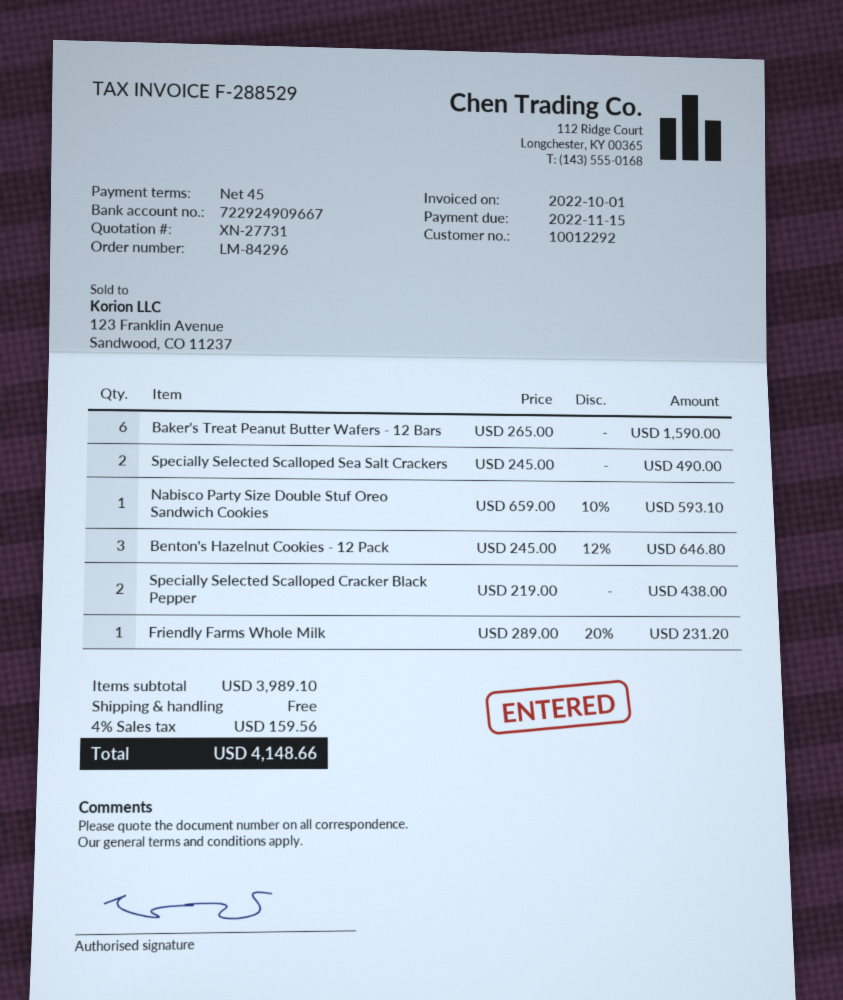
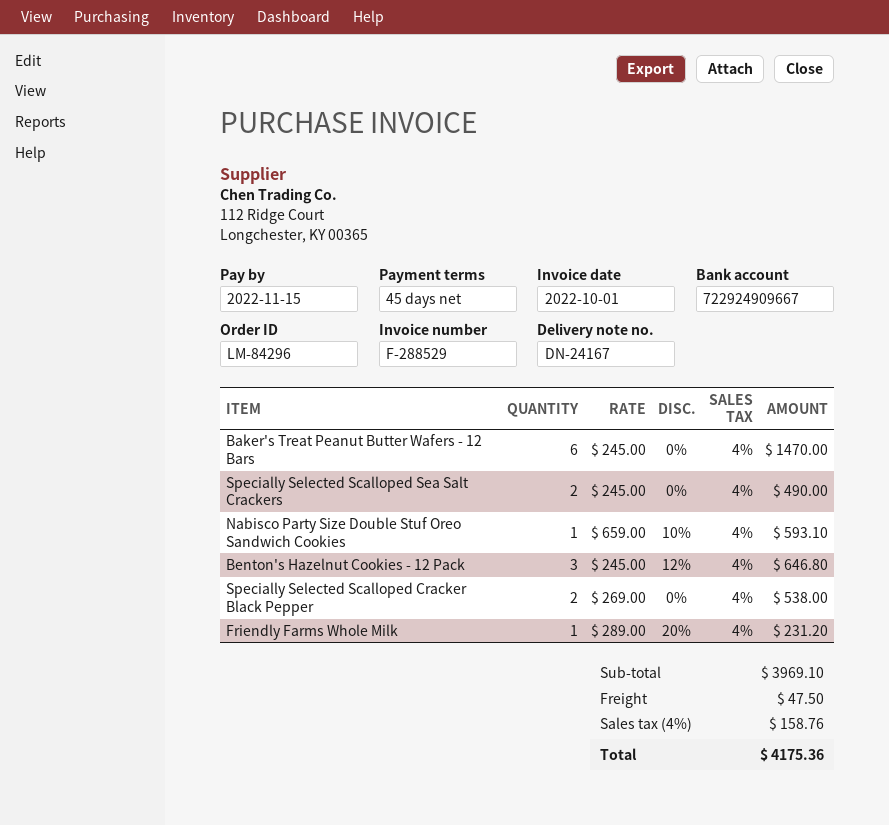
Baker's Treat Peanut Butter Wafers - 12 Bars: 6 x 265.00 = 1590.00 -> 6 x 245.00 = 1470.00
Specially Selected Scalloped Cracker Black Pepper: 2 x 219.00 = 438.00 -> 2 x 269.00 = 538.00
subtotal: 3989.10 -> 3969.10
shipping: 0.00 -> 47.50
tax: 4% = 159.56 -> 4% = 158.76
total: 4148.66 -> 4175.36

